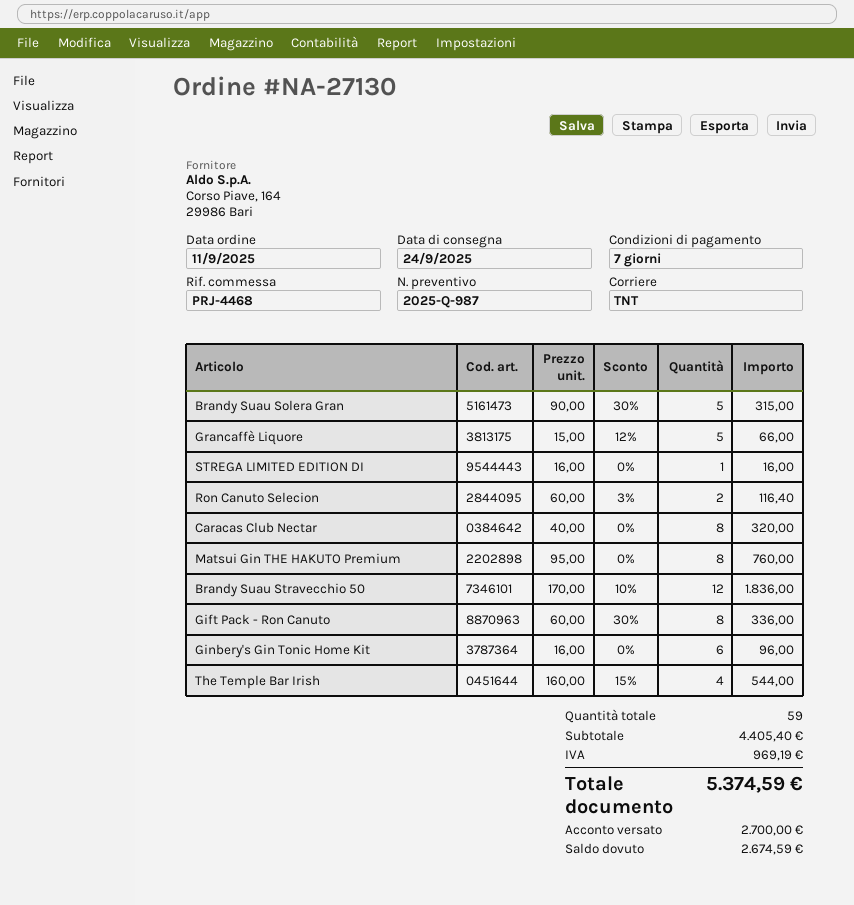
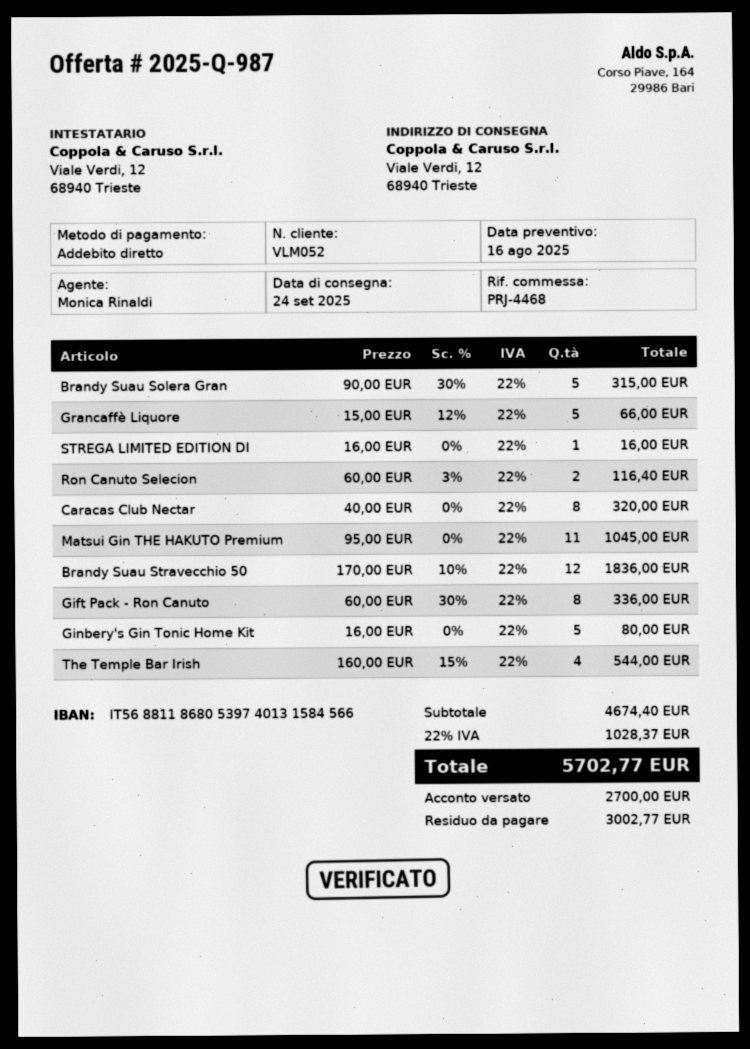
Matsui Gin THE HAKUTO Premium: 8 x 95.00 = 760.00 -> 11 x 95.00 = 1045.00
Ginbery's Gin Tonic Home Kit: 6 x 16.00 = 96.00 -> 5 x 16.00 = 80.00
subtotal: 4405.40 -> 4674.40
tax: 969.19 -> 1028.37
total: 5374.59 -> 5702.77
balance: 2674.59 -> 3002.77

